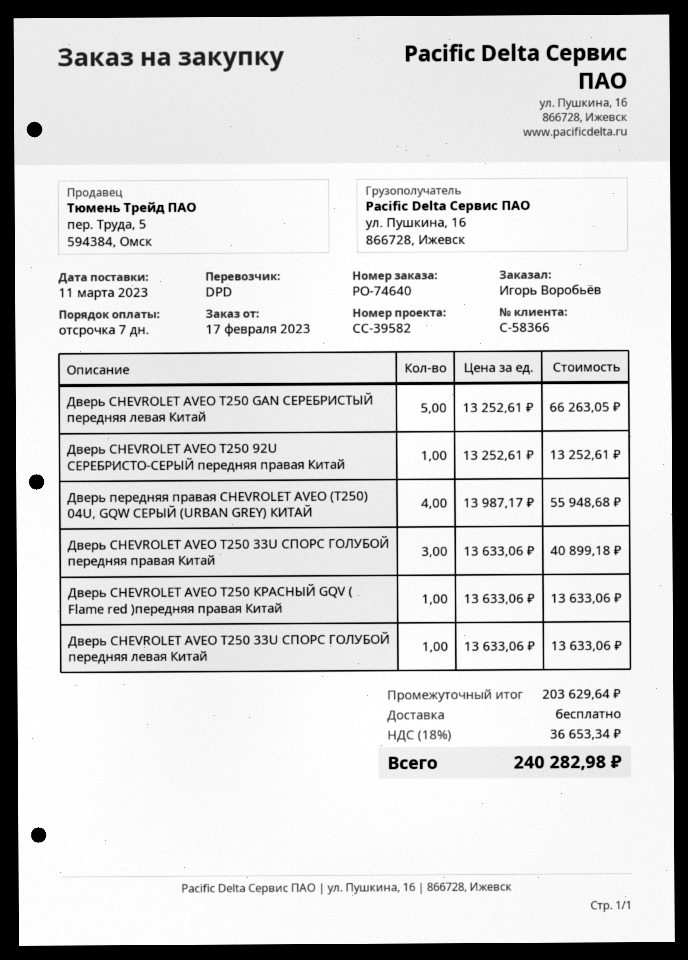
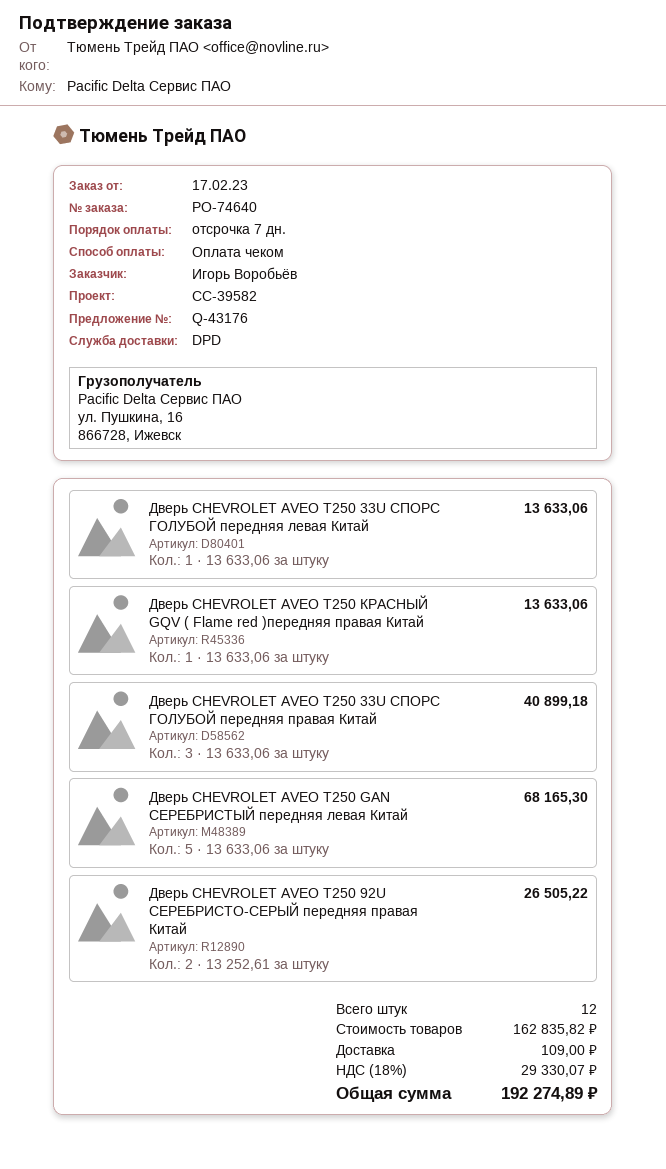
Дверь CHEVROLET AVEO Т250 GAN СЕРЕБРИСТЫЙ передняя левая Китай: 5 x 13252.61 = 66263.05 -> 5 x 13633.06 = 68165.30
Дверь CHEVROLET AVEO Т250 92U СЕРЕБРИСТО-СЕРЫЙ передняя правая Китай: 1 x 13252.61 = 13252.61 -> 2 x 13252.61 = 26505.22
Дверь передняя правая CHEVROLET AVEO (Т250) 04U, GQW СЕРЫЙ (URBAN GREY) КИТАЙ: 4 x 13987.17 = 55948.68 -> none
subtotal: 203629.64 -> 162835.82
shipping: 0.00 -> 109.00
tax: 18% = 36653.34 -> 18% = 29330.07
total: 240282.98 -> 192274.89

